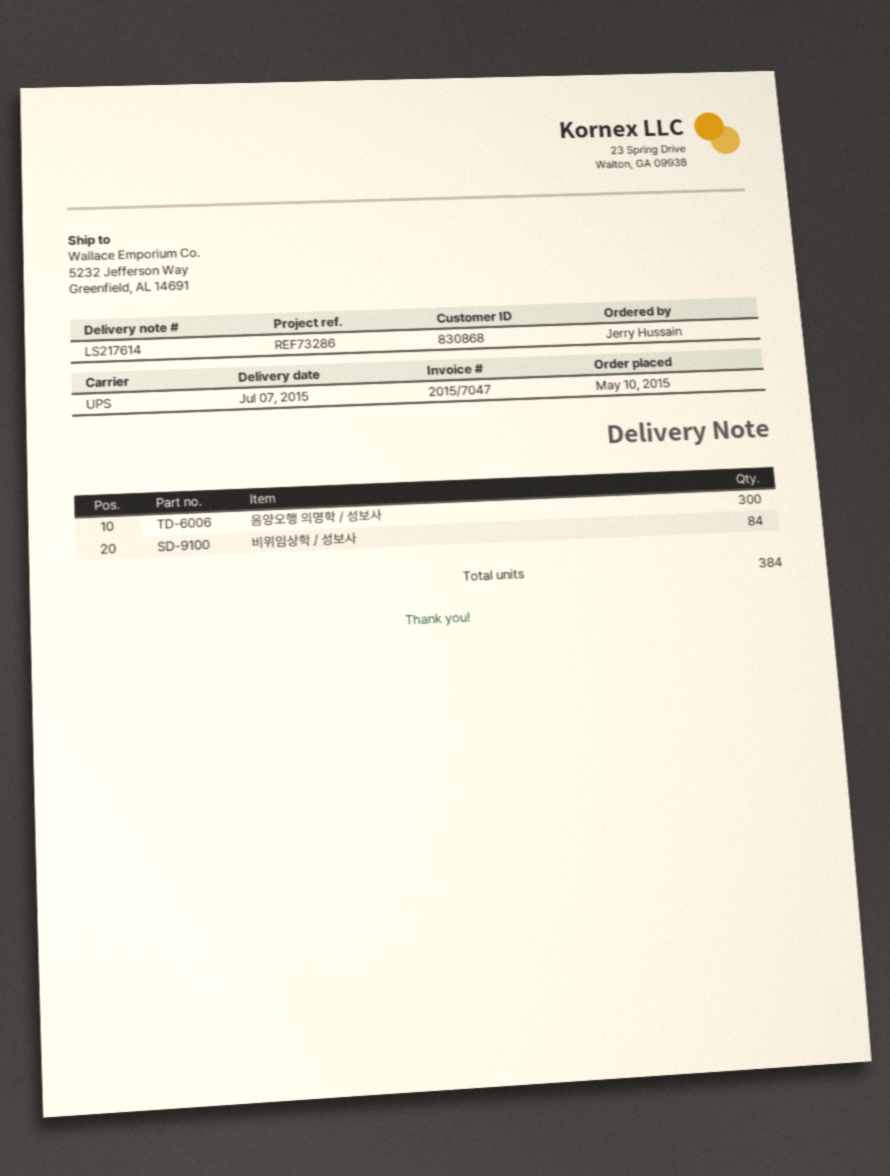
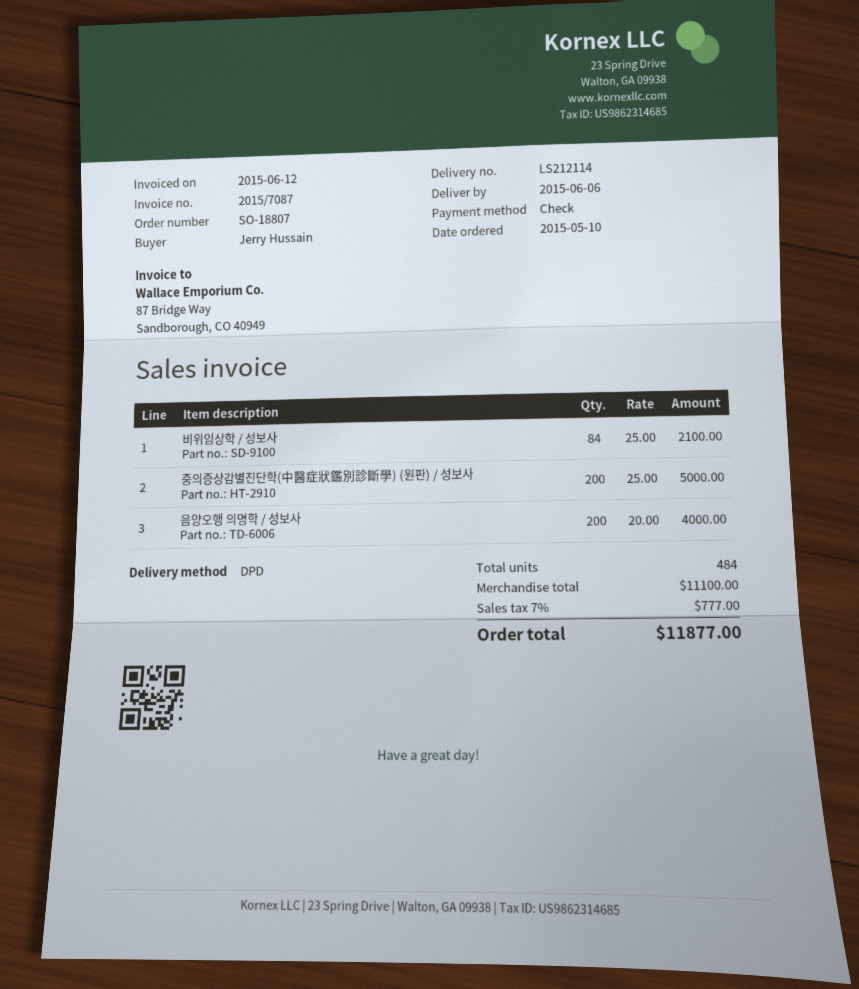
delivery note number: LS217614 -> LS212114
delivery date: 2015-07-07 -> 2015-06-06
invoice number: 2015/7047 -> 2015/7087
shipping method: UPS -> DPD
음양오행 의명학 / 성보사: 300 -> 200
중의증상감별진단학(中醫症狀鑑別診斷學) (원판) / 성보사: none -> 200
total quantity: 384 -> 484

